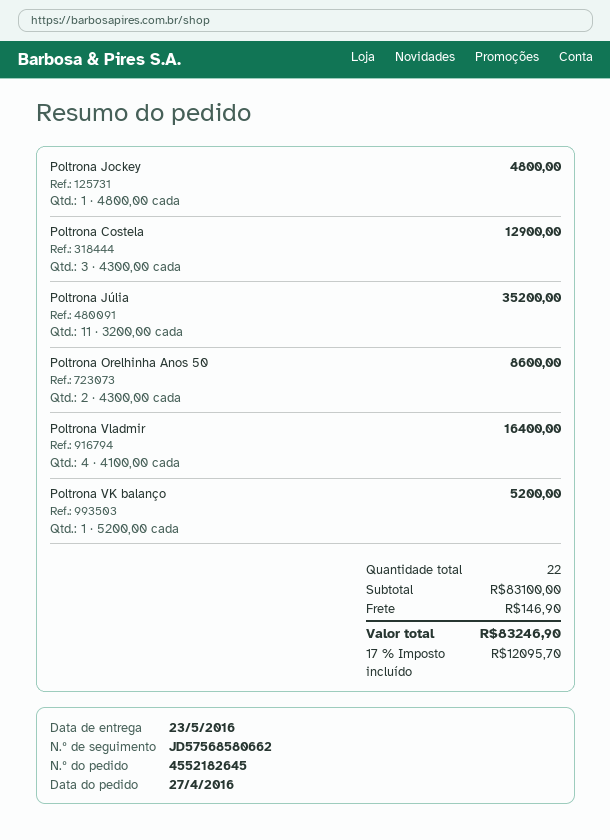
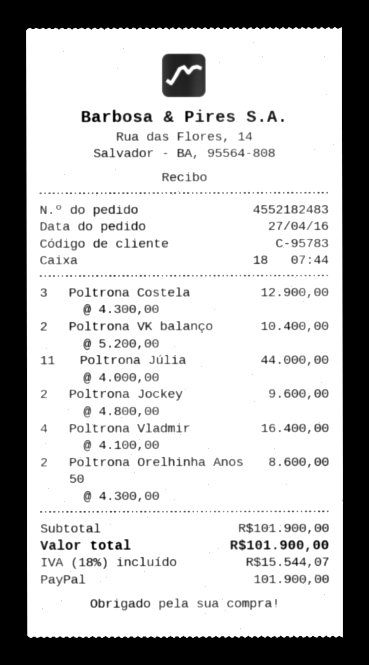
order number: 4552182645 -> 4552182483
Poltrona Jockey: 1 x 4800.00 = 4800.00 -> 2 x 4800.00 = 9600.00
Poltrona Júlia: 11 x 3200.00 = 35200.00 -> 11 x 4000.00 = 44000.00
Poltrona VK balanço: 1 x 5200.00 = 5200.00 -> 2 x 5200.00 = 10400.00
subtotal: 83100.00 -> 101900.00
shipping: 146.90 -> none
tax: 17% = 12095.70 -> 18% = 15544.07
total: 83246.90 -> 101900.00

